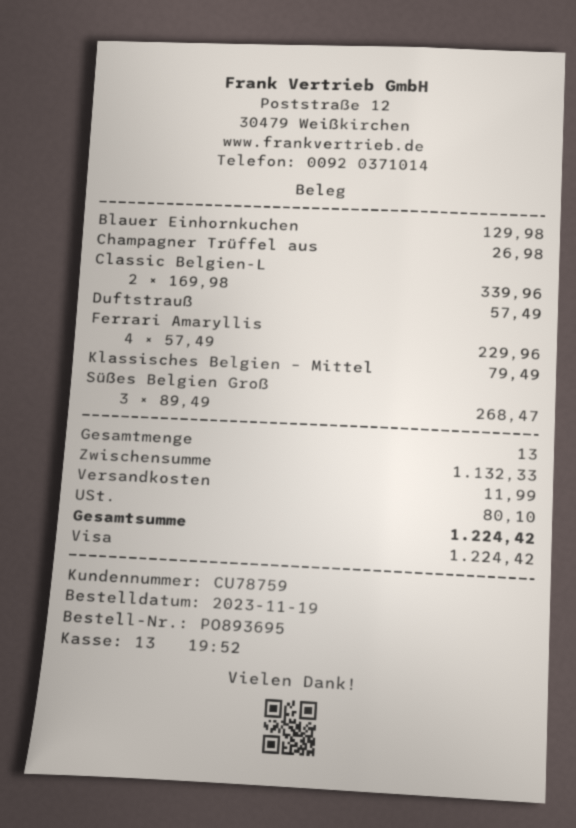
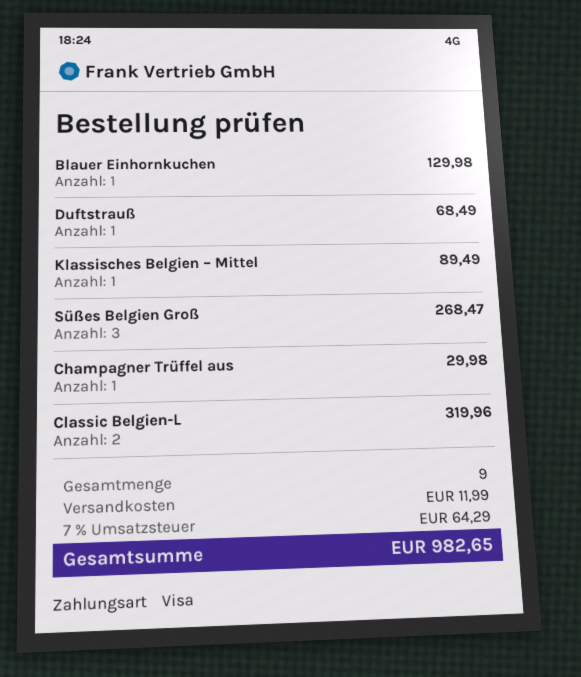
Champagner Trüffel aus: 1 for 26.98 -> 1 for 29.98
Classic Belgien-L: 2 for 339.96 -> 2 for 319.96
Duftstrauß: 1 for 57.49 -> 1 for 68.49
Ferrari Amaryllis: 4 for 229.96 -> none
Klassisches Belgien – Mittel: 1 for 79.49 -> 1 for 89.49
total quantity: 13 -> 9
tax: 80.10 -> 64.29
total: 1224.42 -> 982.65

